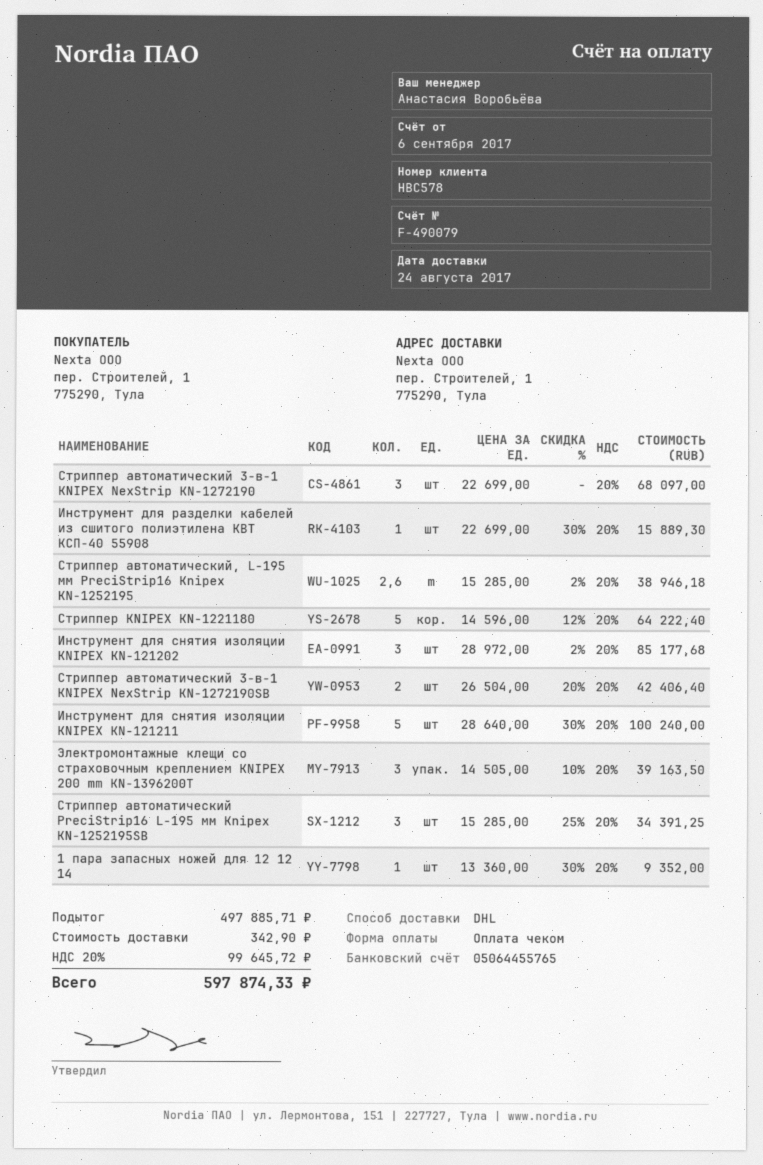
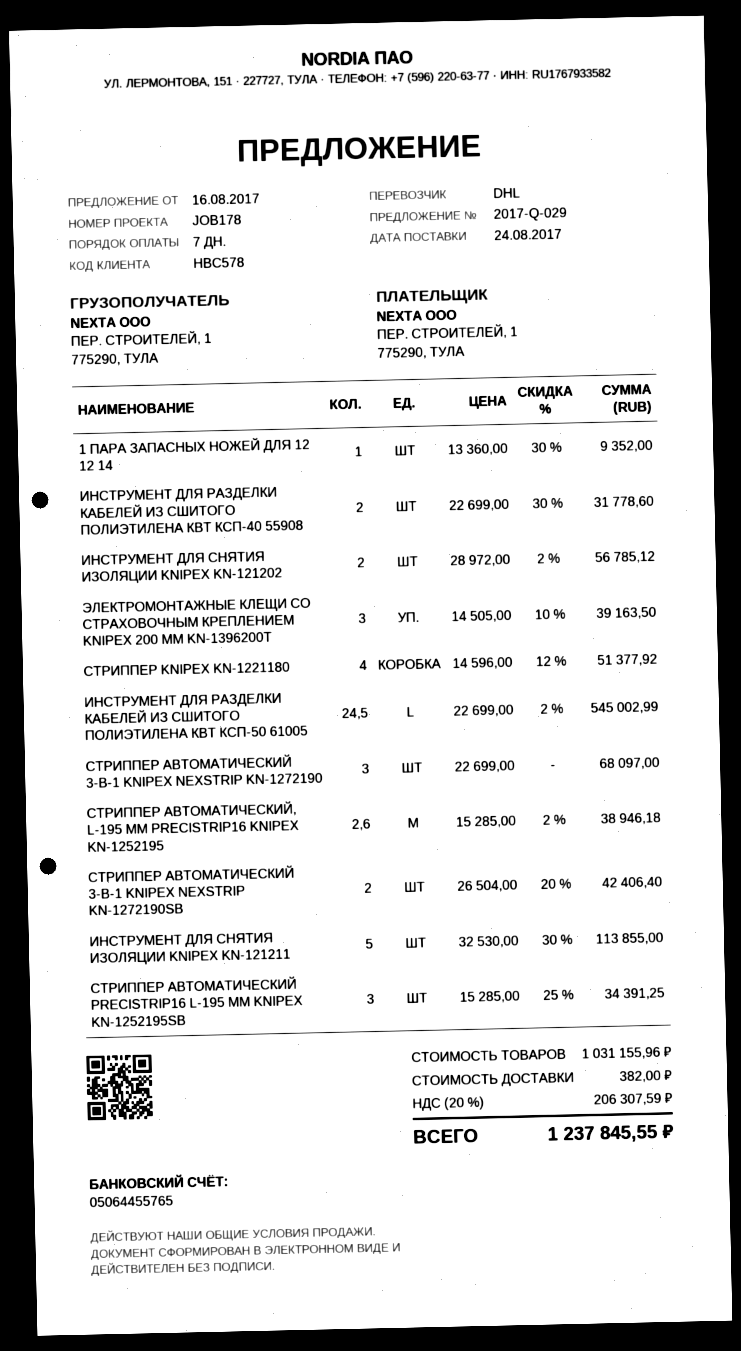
Инструмент для разделки кабелей из сшитого полиэтилена КВТ КСП-40 55908: 1 x 22699.00 - 30% = 15889.30 -> 2 x 22699.00 - 30% = 31778.60
Стриппер KNIPEX KN-1221180: 5 x 14596.00 - 12% = 64222.40 -> 4 x 14596.00 - 12% = 51377.92
Инструмент для снятия изоляции KNIPEX KN-121202: 3 x 28972.00 - 2% = 85177.68 -> 2 x 28972.00 - 2% = 56785.12
Инструмент для снятия изоляции KNIPEX KN-121211: 5 x 28640.00 - 30% = 100240.00 -> 5 x 32530.00 - 30% = 113855.00
ИНСТРУМЕНТ ДЛЯ РАЗДЕЛКИ КАБЕЛЕЙ ИЗ СШИТОГО ПОЛИЭТИЛЕНА КВТ КСП-50 61005: none -> 24.5 x 22699.00 - 2% = 545002.99
subtotal: 497885.71 -> 1031155.96
shipping: 342.90 -> 382.00
tax: 20% = 99645.72 -> 20% = 206307.59
total: 597874.33 -> 1237845.55

